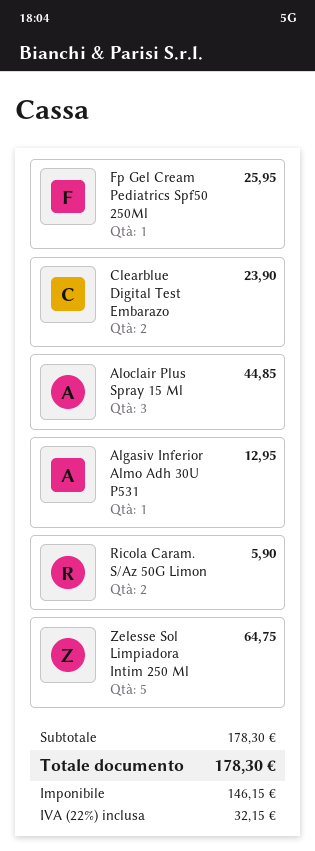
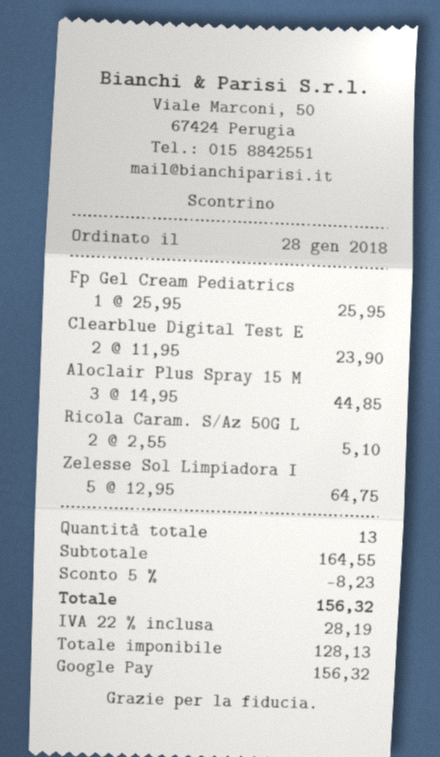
Algasiv Inferior Almo Adh 30U P531: 1 for 12.95 -> none
Ricola Caram. S/Az 50G Limon: 2 for 5.90 -> 2 for 5.10
subtotal: 178.30 -> 164.55
discount: none -> 5% = 8.23
net: 146.15 -> 128.13
tax: 22% = 32.15 -> 22% = 28.19
total: 178.30 -> 156.32

